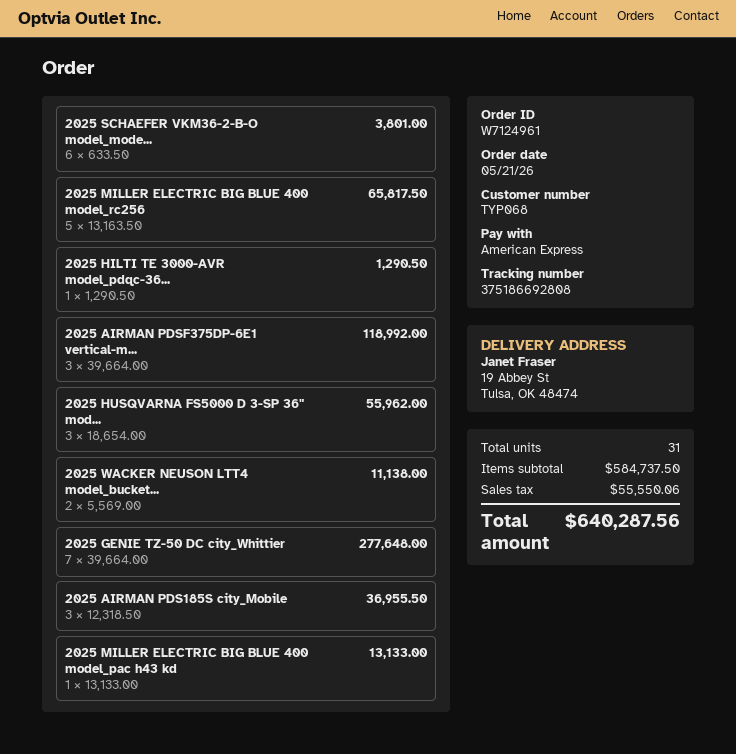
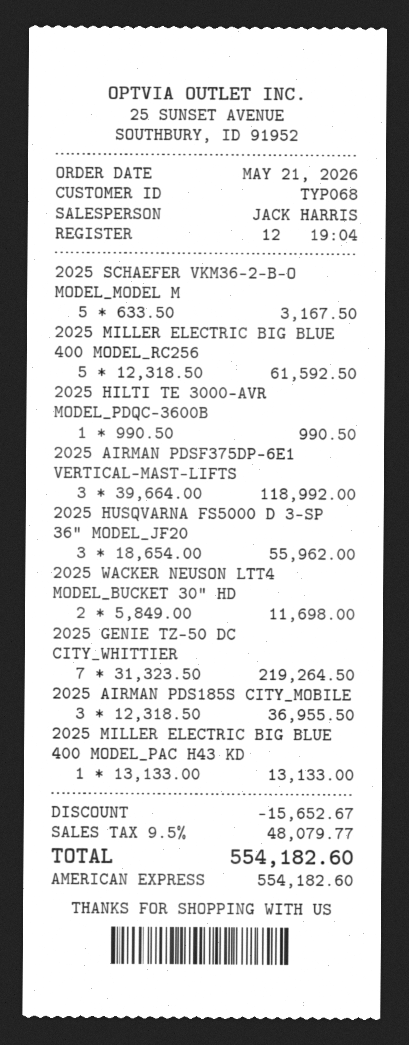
2025 SCHAEFER VKM36-2-B-O model_mode...: 6 x 633.50 = 3801.00 -> 5 x 633.50 = 3167.50
2025 MILLER ELECTRIC BIG BLUE 400 model_rc256: 5 x 13163.50 = 65817.50 -> 5 x 12318.50 = 61592.50
2025 HILTI TE 3000-AVR model_pdqc-36...: 1 x 1290.50 = 1290.50 -> 1 x 990.50 = 990.50
2025 WACKER NEUSON LTT4 model_bucket...: 2 x 5569.00 = 11138.00 -> 2 x 5849.00 = 11698.00
2025 GENIE TZ-50 DC city_Whittier: 7 x 39664.00 = 277648.00 -> 7 x 31323.50 = 219264.50
discount: none -> 15652.67
tax: 55550.06 -> 48079.77
total: 640287.56 -> 554182.60

